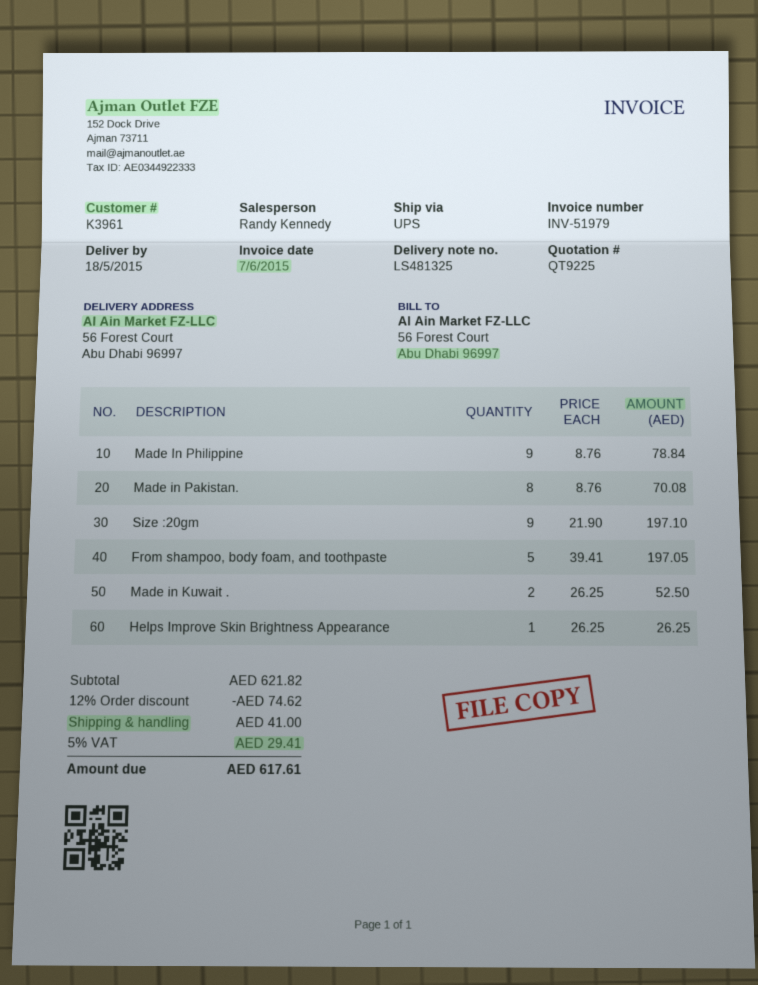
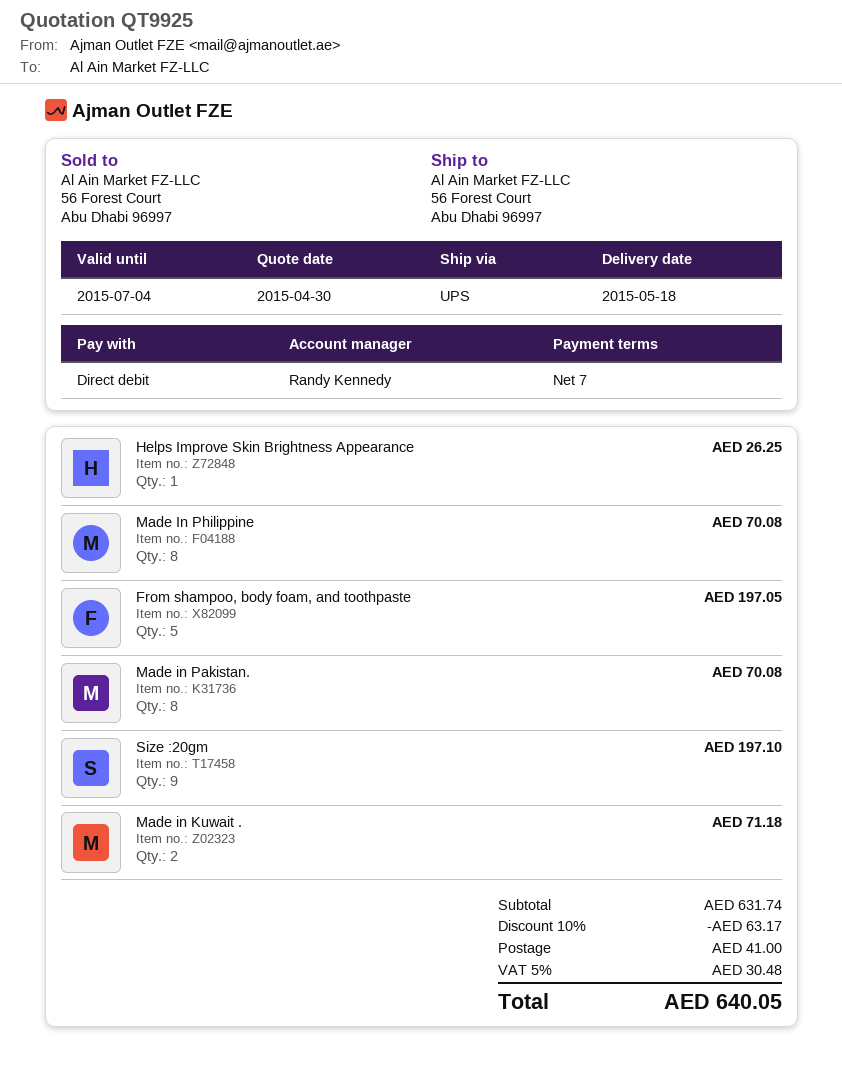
quote number: QT9225 -> QT9925
Made In Philippine: 9 for 78.84 -> 8 for 70.08
Made in Kuwait .: 2 for 52.50 -> 2 for 71.18
subtotal: 621.82 -> 631.74
discount: 12% = 74.62 -> 10% = 63.17
tax: 5% = 29.41 -> 5% = 30.48
total: 617.61 -> 640.05

